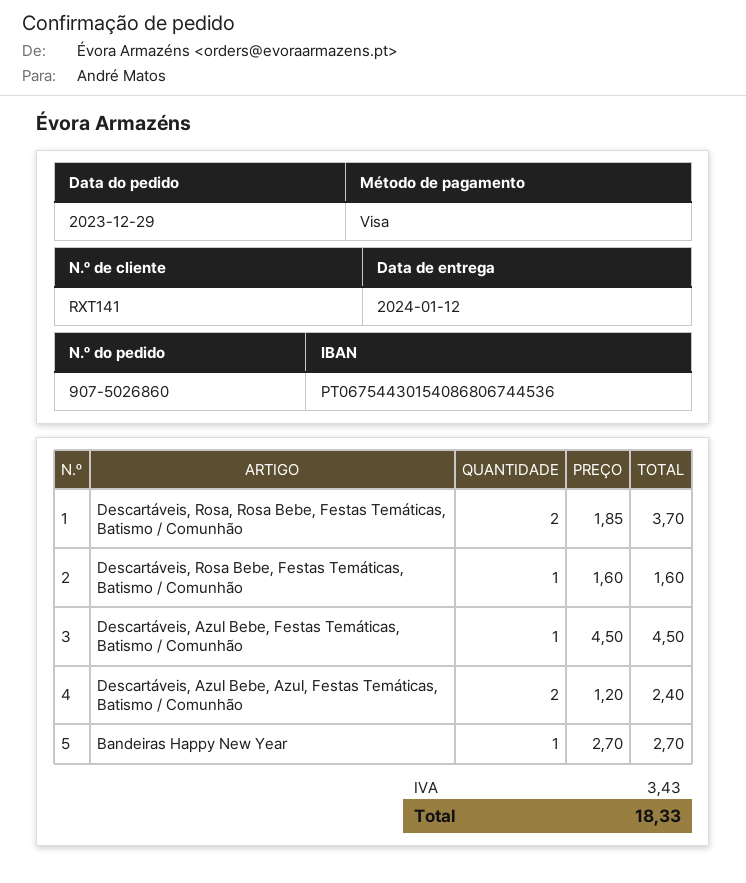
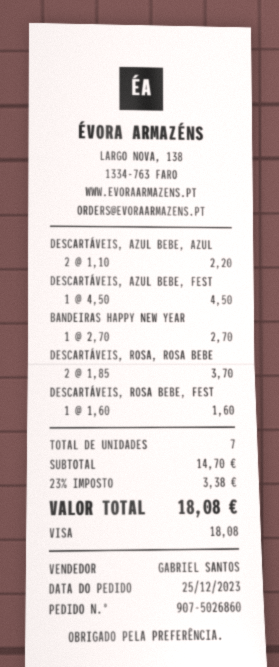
order date: 2023-12-29 -> 2023-12-25
Descartáveis, Azul Bebe, Azul, Festas Temáticas, Batismo / Comunhão: 2 x 1.20 = 2.40 -> 2 x 1.10 = 2.20
tax: 3.43 -> 3.38
total: 18.33 -> 18.08

